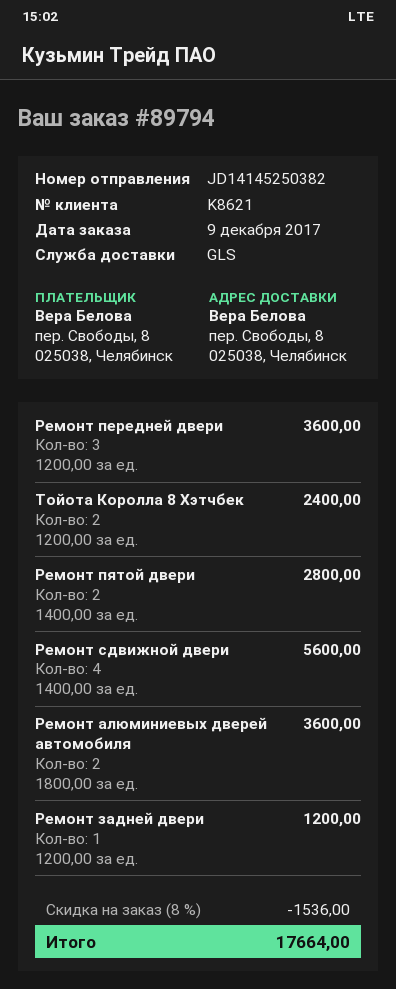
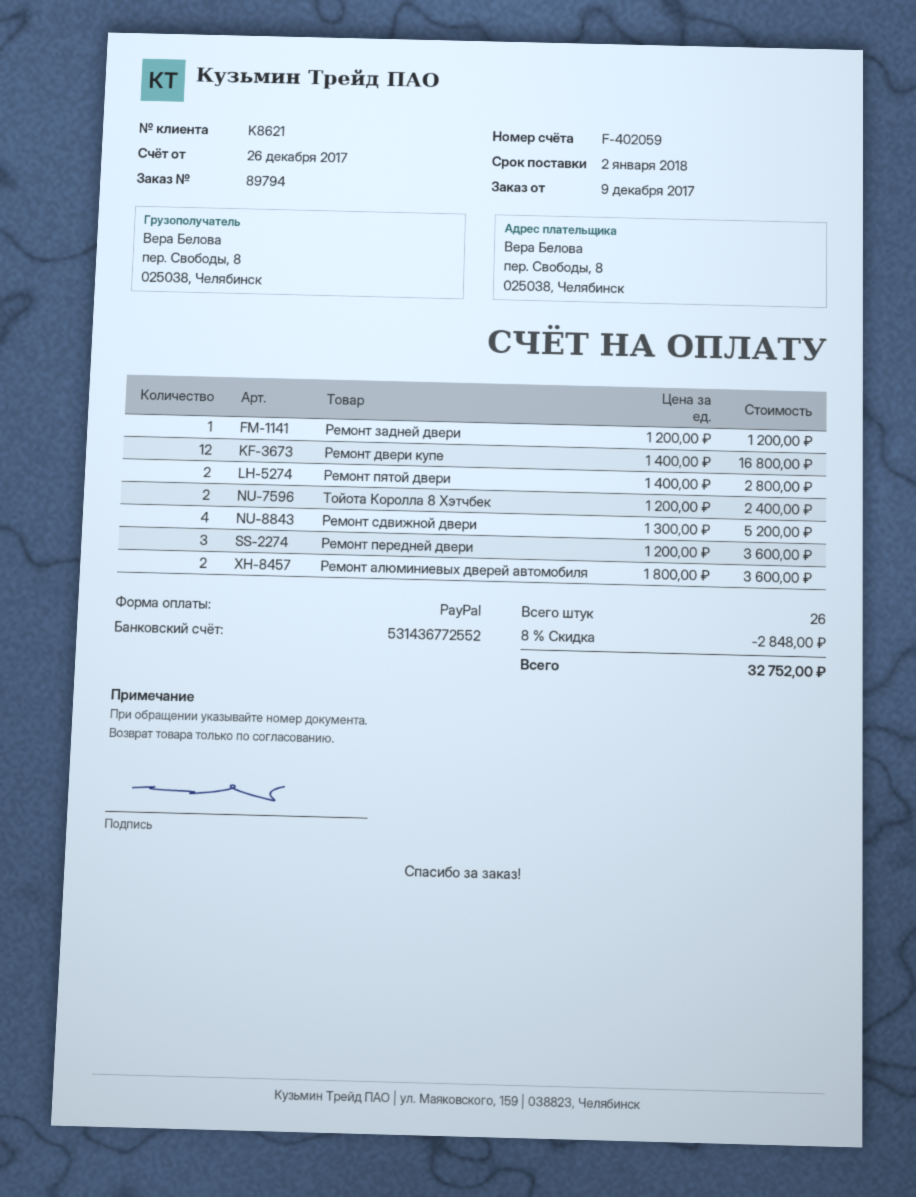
Ремонт сдвижной двери: 4 x 1400.00 = 5600.00 -> 4 x 1300.00 = 5200.00
Ремонт двери купе: none -> 12 x 1400.00 = 16800.00
discount: 8% = 1536.00 -> 8% = 2848.00
total: 17664.00 -> 32752.00

